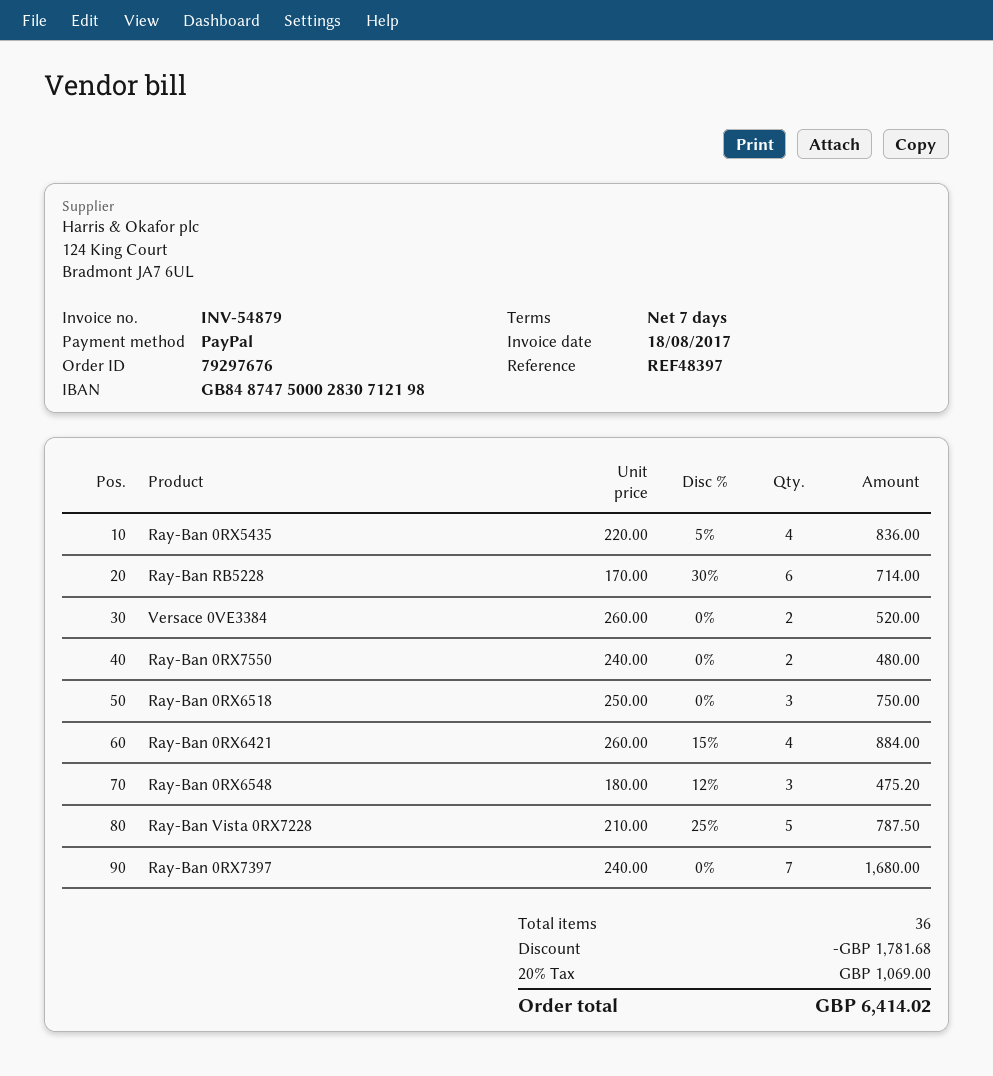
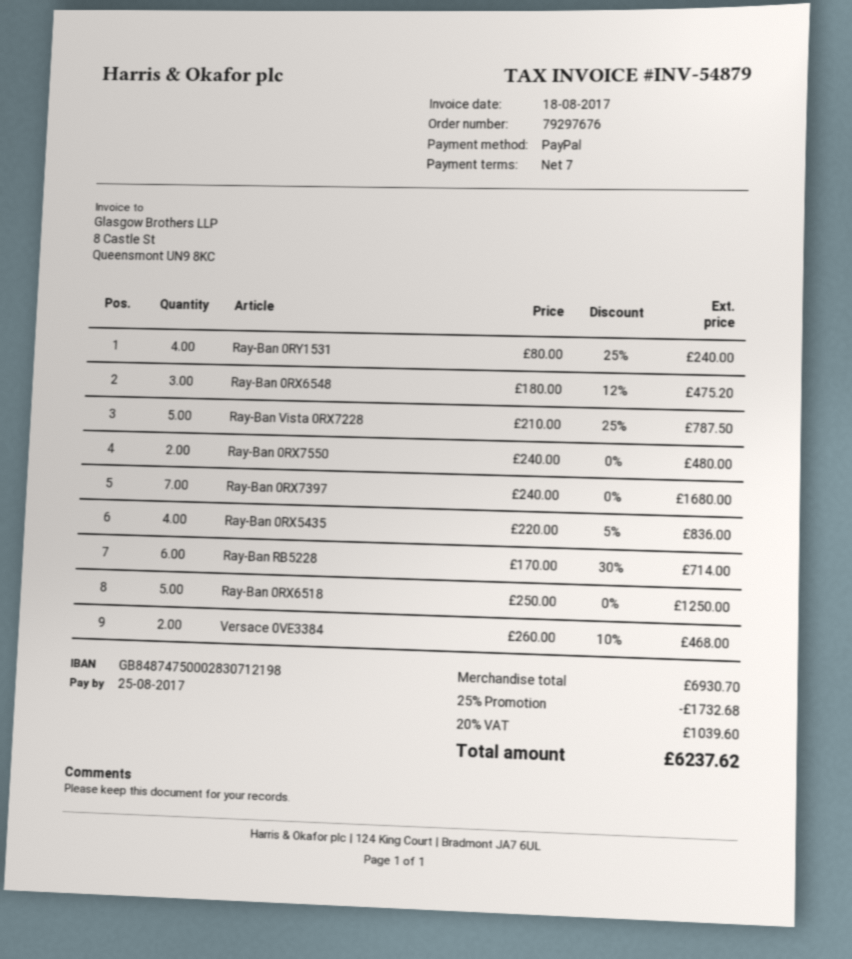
Versace 0VE3384: 2 x 260.00 = 520.00 -> 2 x 260.00 - 10% = 468.00
Ray-Ban 0RX6518: 3 x 250.00 = 750.00 -> 5 x 250.00 = 1250.00
Ray-Ban 0RX6421: 4 x 260.00 - 15% = 884.00 -> none
Ray-Ban 0RY1531: none -> 4 x 80.00 - 25% = 240.00
discount: 1781.68 -> 1732.68
tax: 20% = 1069.00 -> 20% = 1039.60
total: 6414.02 -> 6237.62

